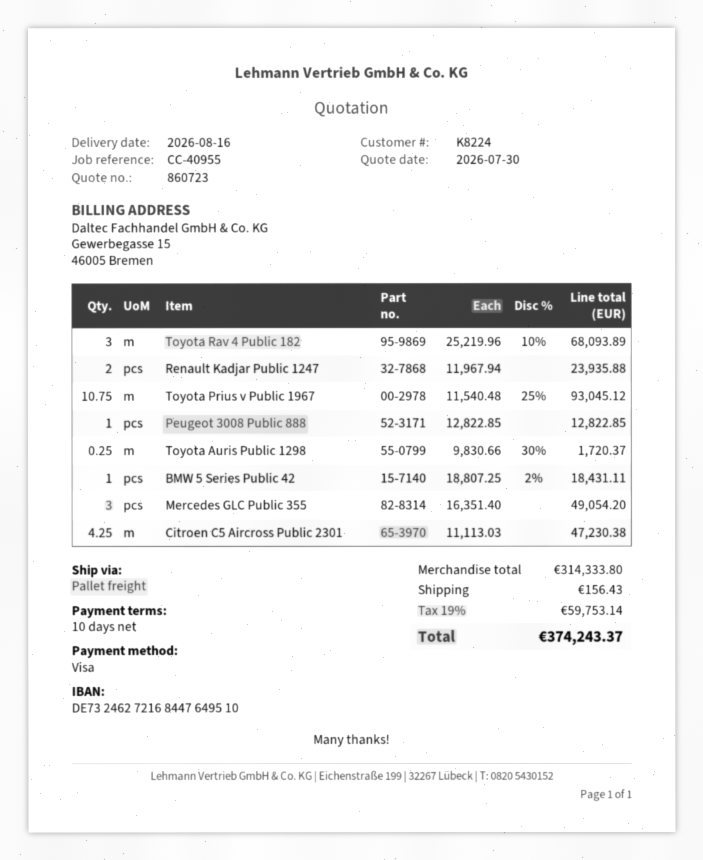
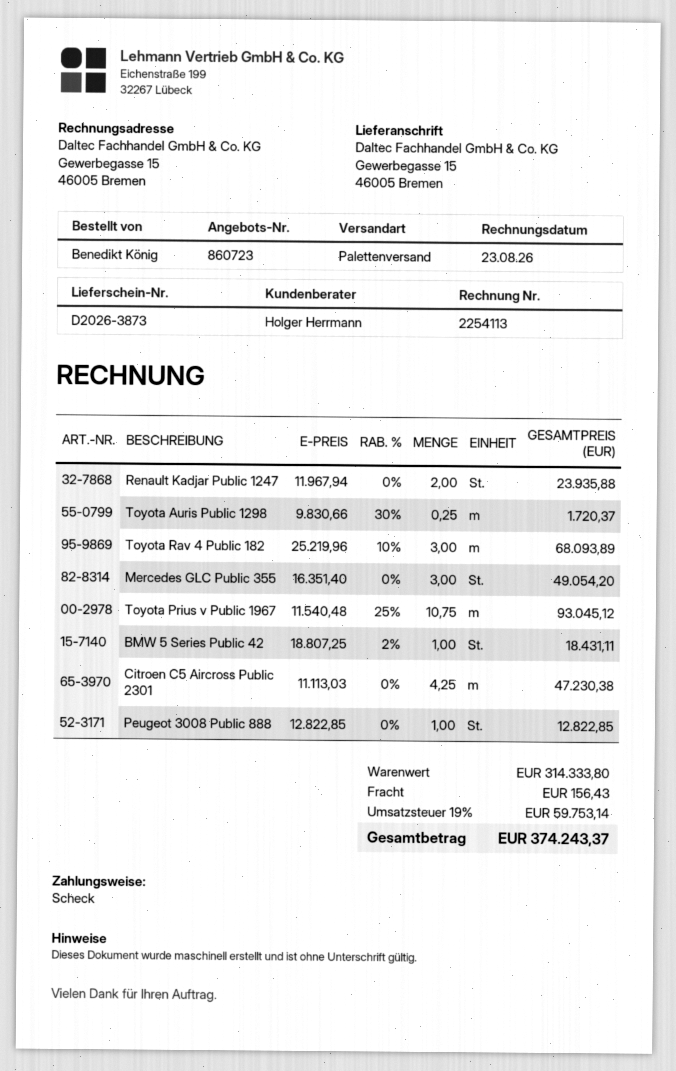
payment method: Visa -> cheque

